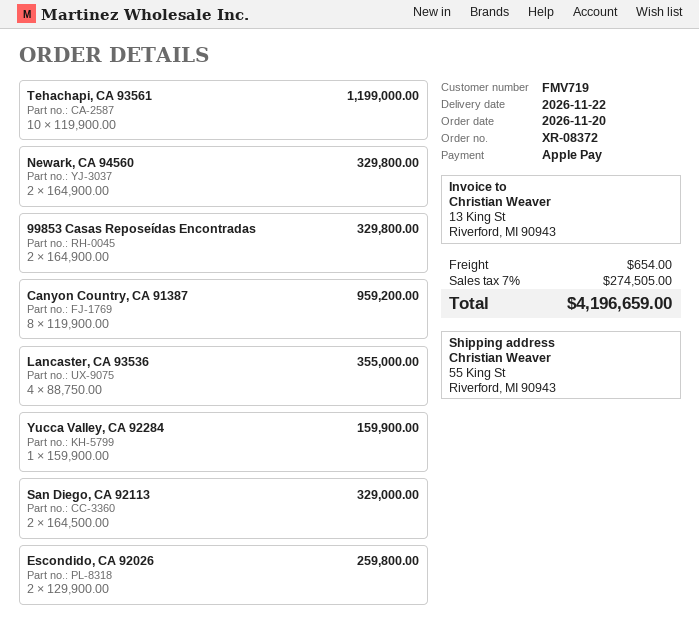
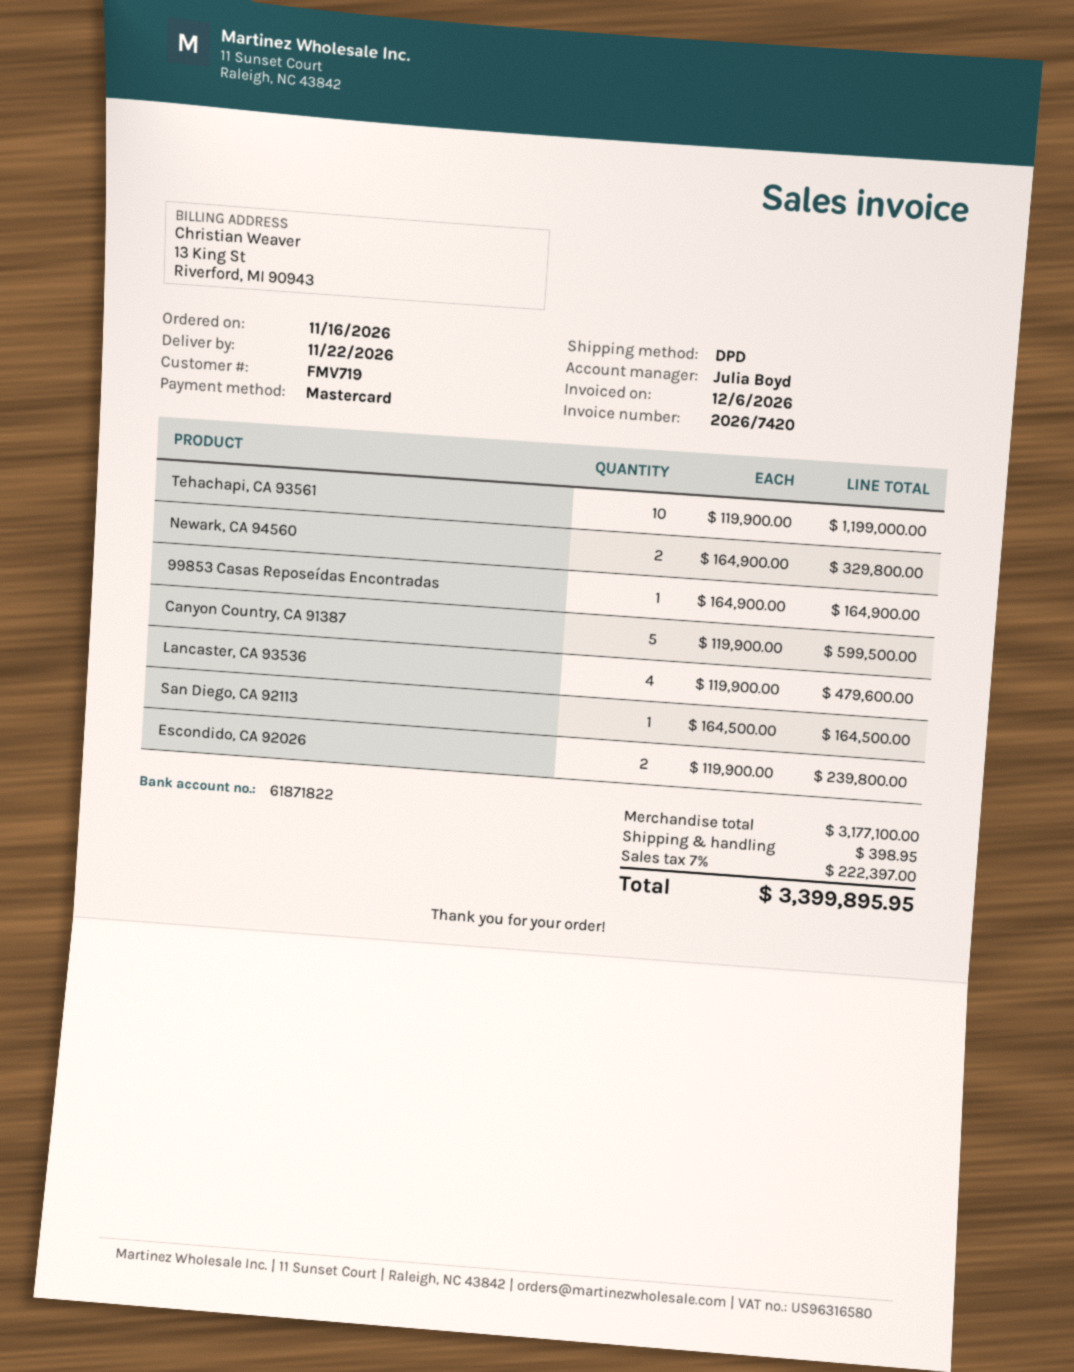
order date: 2026-11-20 -> 2026-11-16
payment method: Apple Pay -> Mastercard
99853 Casas Reposeídas Encontradas: 2 x 164900.00 = 329800.00 -> 1 x 164900.00 = 164900.00
Canyon Country, CA 91387: 8 x 119900.00 = 959200.00 -> 5 x 119900.00 = 599500.00
Lancaster, CA 93536: 4 x 88750.00 = 355000.00 -> 4 x 119900.00 = 479600.00
Yucca Valley, CA 92284: 1 x 159900.00 = 159900.00 -> none
San Diego, CA 92113: 2 x 164500.00 = 329000.00 -> 1 x 164500.00 = 164500.00
Escondido, CA 92026: 2 x 129900.00 = 259800.00 -> 2 x 119900.00 = 239800.00
shipping: 654.00 -> 398.95
tax: 7% = 274505.00 -> 7% = 222397.00
total: 4196659.00 -> 3399895.95

